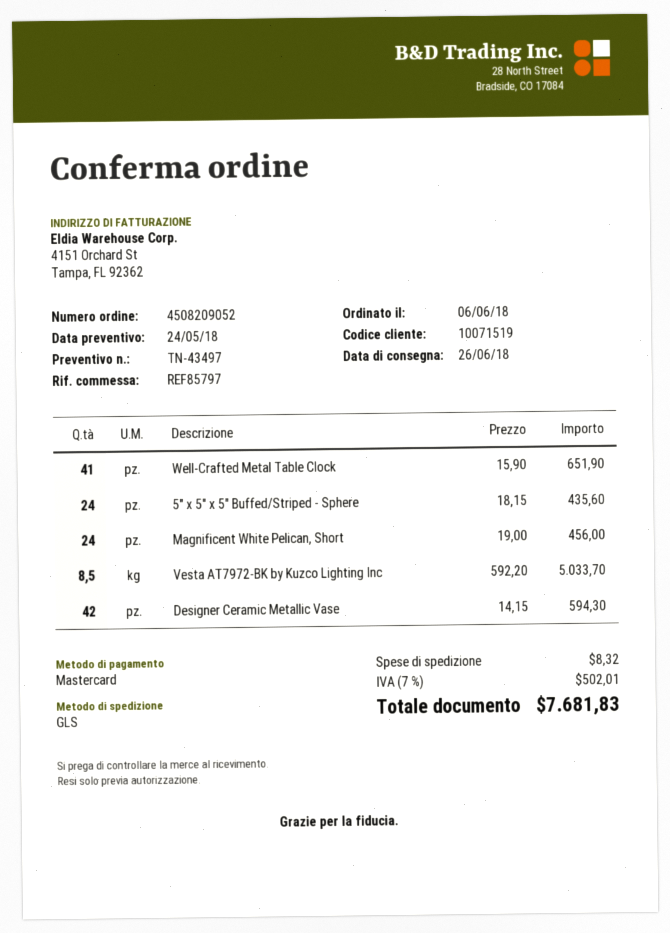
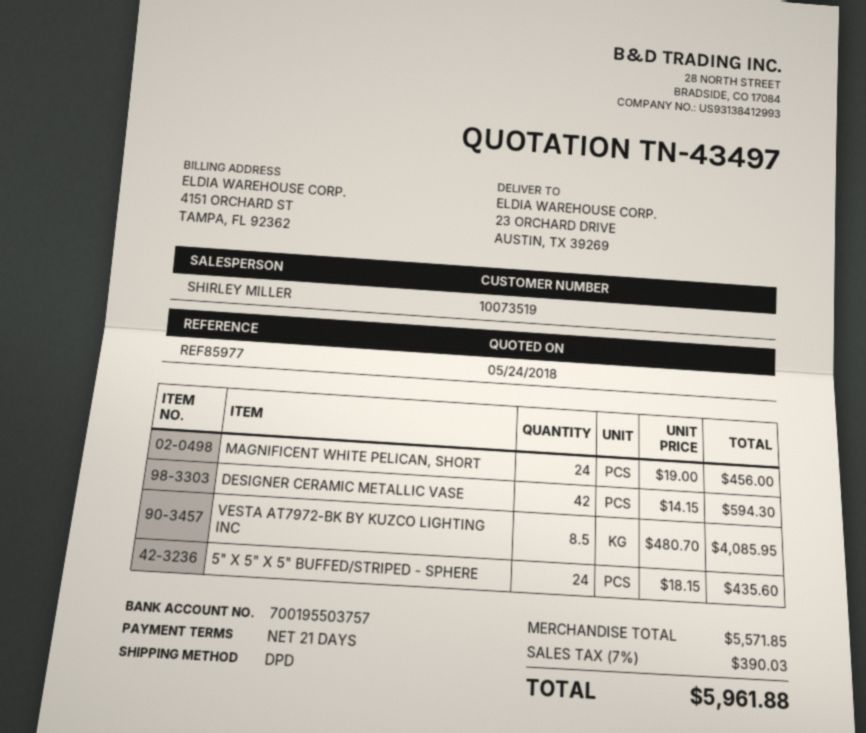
customer number: 10071519 -> 10073519
reference: REF85797 -> REF85977
shipping method: GLS -> DPD
Well-Crafted Metal Table Clock: 41 x 15.90 = 651.90 -> none
Vesta AT7972-BK by Kuzco Lighting Inc: 8.5 x 592.20 = 5033.70 -> 8.5 x 480.70 = 4085.95
shipping: 8.32 -> none
tax: 7% = 502.01 -> 7% = 390.03
total: 7681.83 -> 5961.88

